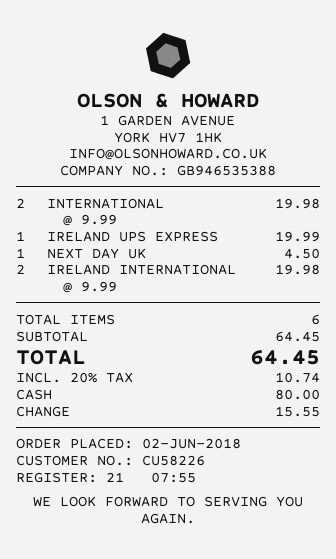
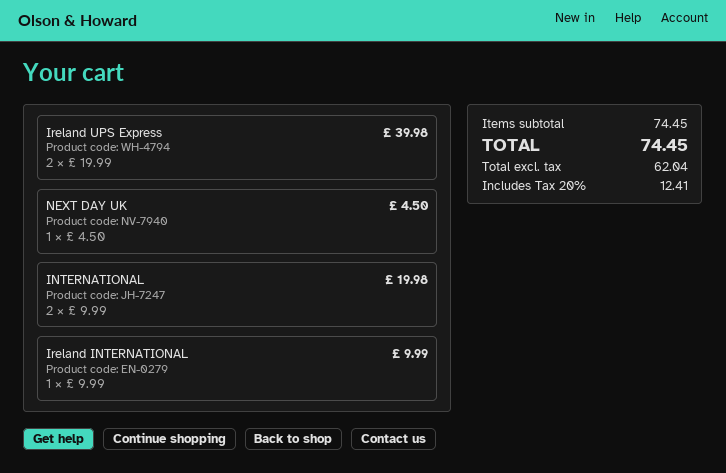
IRELAND UPS EXPRESS: 1 x 19.99 = 19.99 -> 2 x 19.99 = 39.98
IRELAND INTERNATIONAL: 2 x 9.99 = 19.98 -> 1 x 9.99 = 9.99
subtotal: 64.45 -> 74.45
tax: 20% = 10.74 -> 20% = 12.41
total: 64.45 -> 74.45

